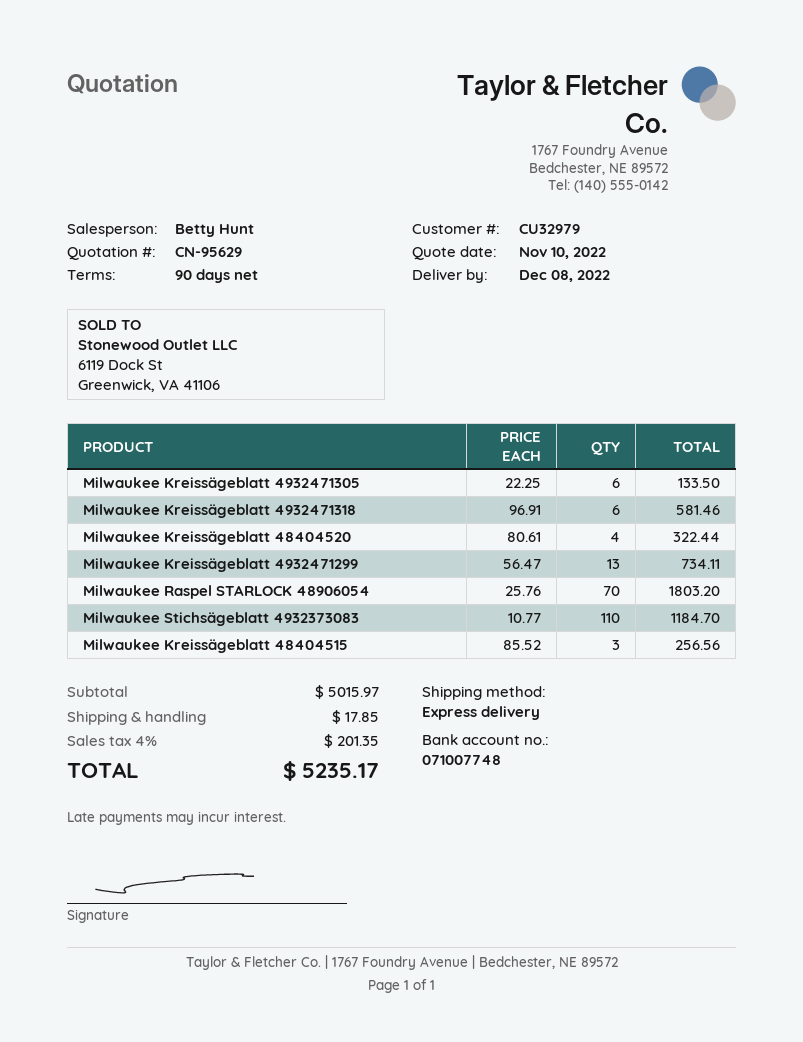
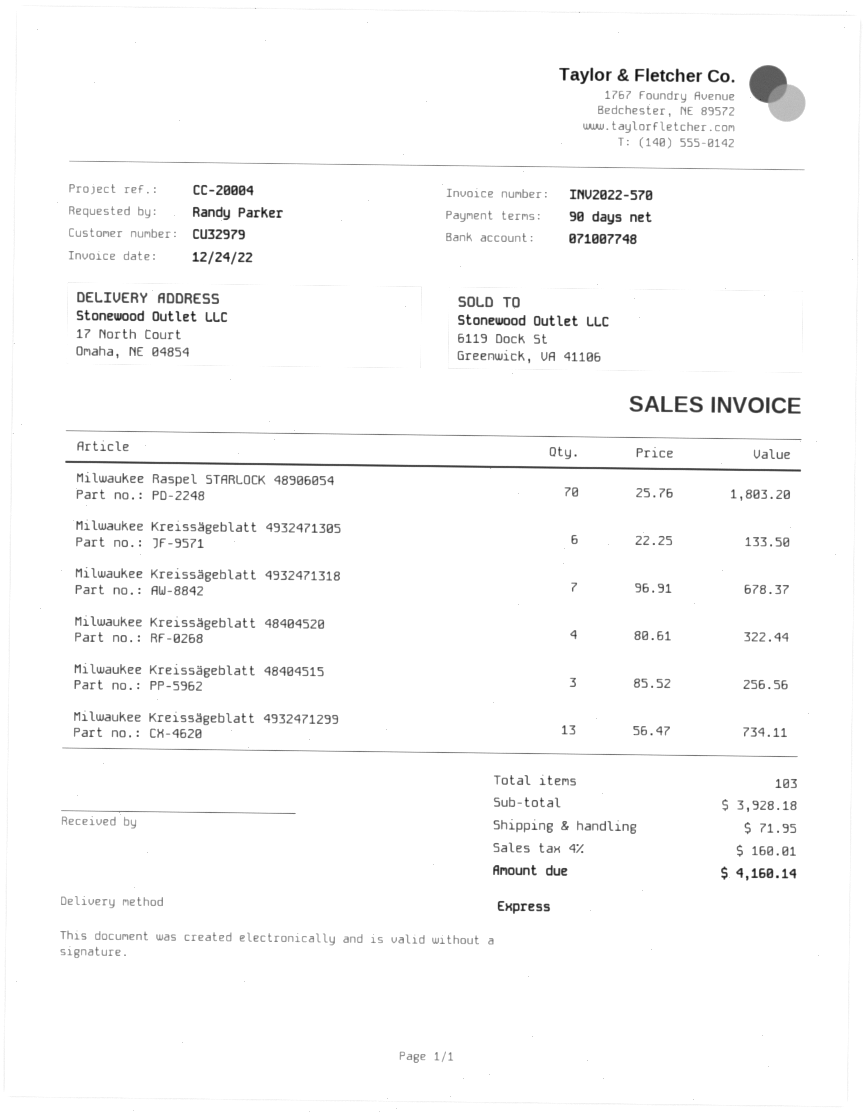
Milwaukee Kreissägeblatt 4932471318: 6 x 96.91 = 581.46 -> 7 x 96.91 = 678.37
Milwaukee Stichsägeblatt 4932373083: 110 x 10.77 = 1184.70 -> none
subtotal: 5015.97 -> 3928.18
shipping: 17.85 -> 71.95
tax: 4% = 201.35 -> 4% = 160.01
total: 5235.17 -> 4160.14

